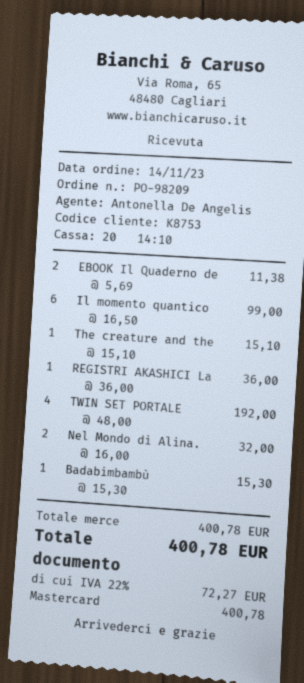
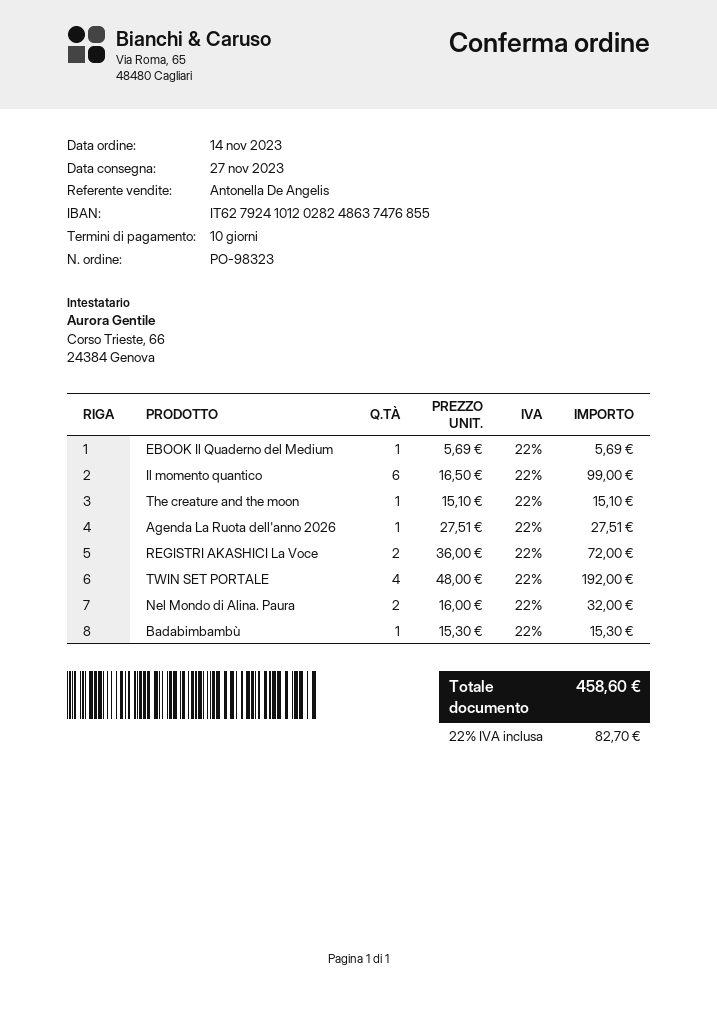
order number: PO-98209 -> PO-98323
EBOOK Il Quaderno de: 2 x 5.69 = 11.38 -> 1 x 5.69 = 5.69
REGISTRI AKASHICI La: 1 x 36.00 = 36.00 -> 2 x 36.00 = 72.00
Agenda La Ruota dell'anno 2026: none -> 1 x 27.51 = 27.51
tax: 22% = 72.27 -> 22% = 82.70
total: 400.78 -> 458.60

